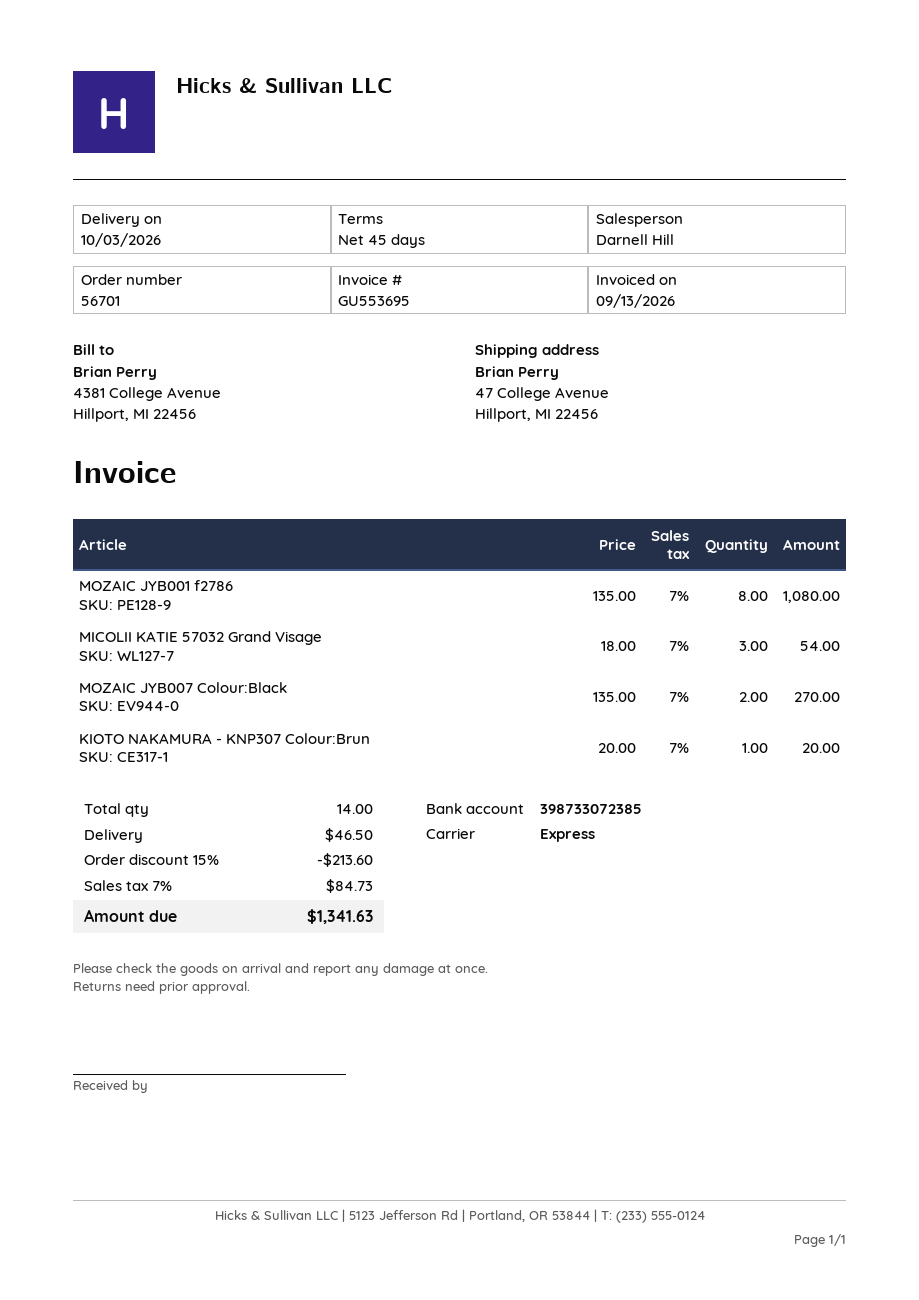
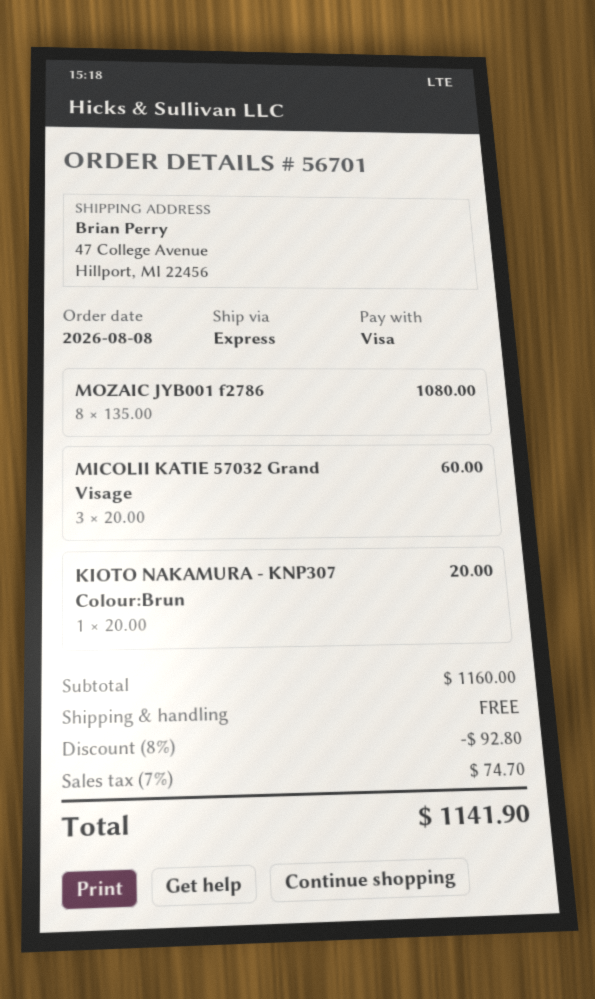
MICOLII KATIE 57032 Grand Visage: 3 x 18.00 = 54.00 -> 3 x 20.00 = 60.00
MOZAIC JYB007 Colour:Black: 2 x 135.00 = 270.00 -> none
discount: 15% = 213.60 -> 8% = 92.80
shipping: 46.50 -> 0.00
tax: 7% = 84.73 -> 7% = 74.70
total: 1341.63 -> 1141.90

